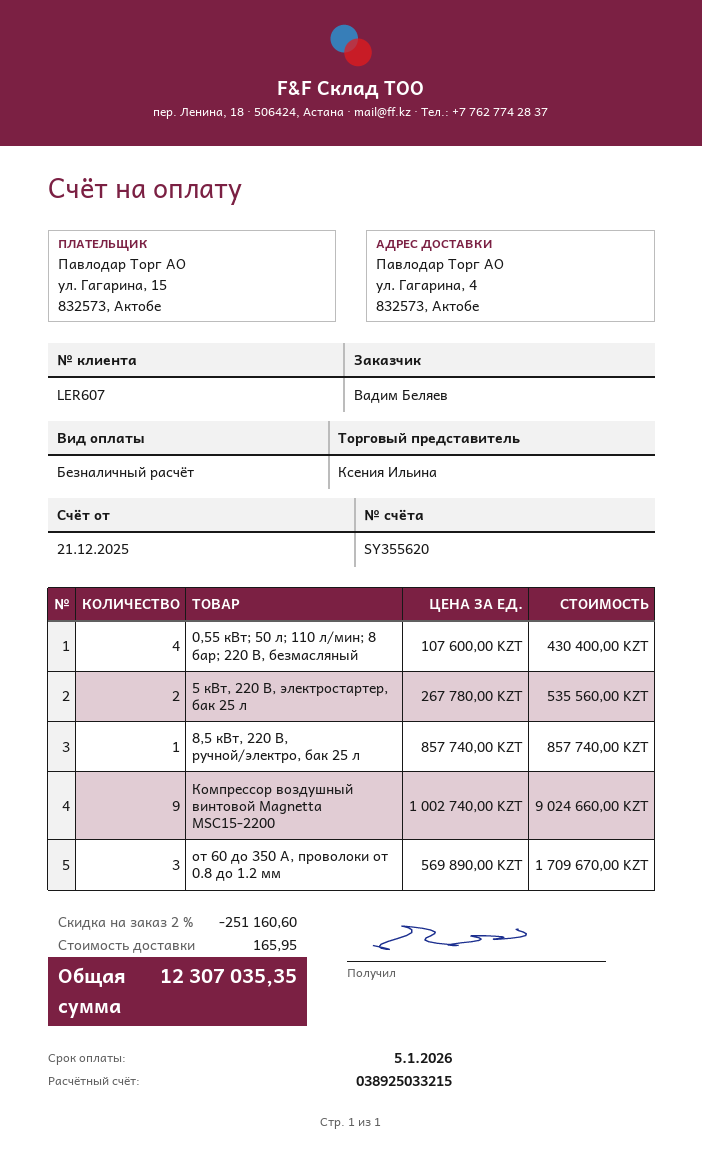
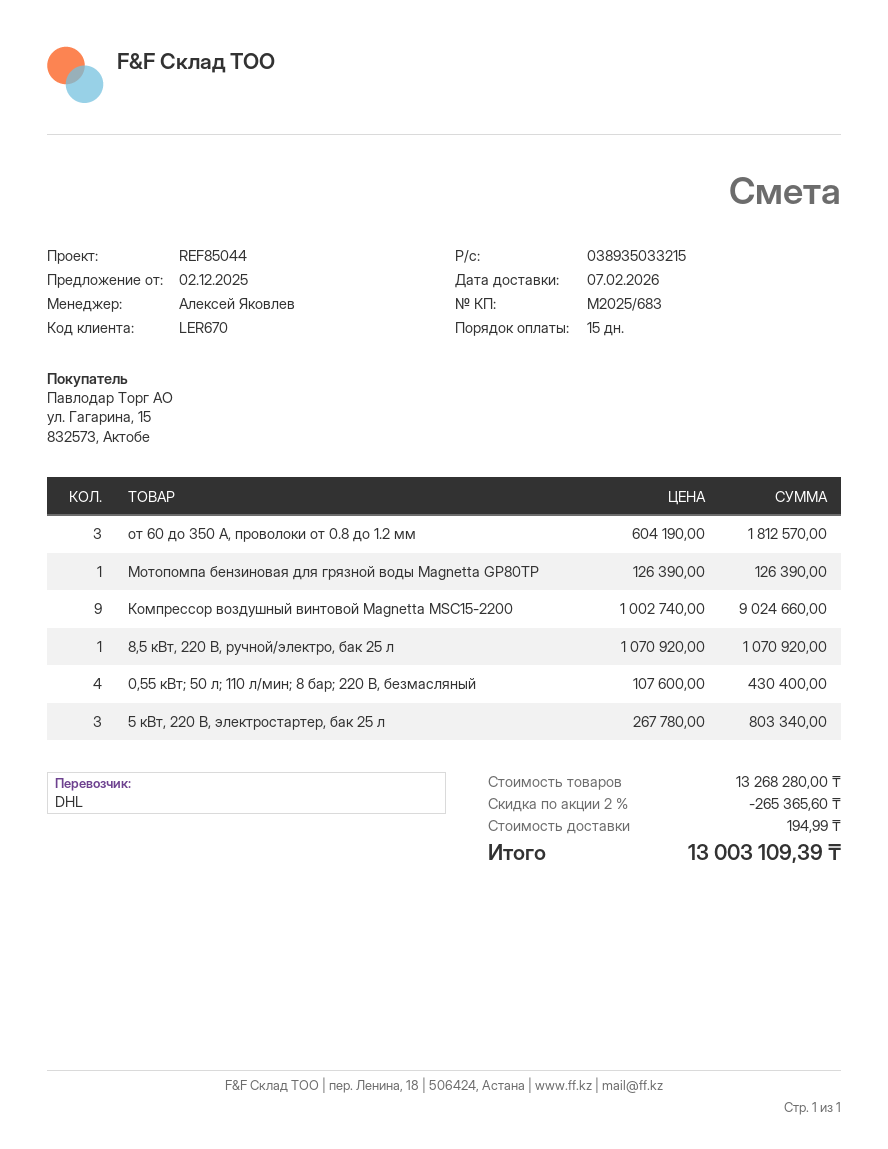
customer number: LER607 -> LER670
sales rep: Ксения Ильина -> Алексей Яковлев
bank account: 038925033215 -> 038935033215
5 кВт, 220 В, электростартер, бак 25 л: 2 x 267780.00 = 535560.00 -> 3 x 267780.00 = 803340.00
8,5 кВт, 220 В, ручной/электро, бак 25 л: 1 x 857740.00 = 857740.00 -> 1 x 1070920.00 = 1070920.00
от 60 до 350 А, проволоки от 0.8 до 1.2 мм: 3 x 569890.00 = 1709670.00 -> 3 x 604190.00 = 1812570.00
Мотопомпа бензиновая для грязной воды Magnetta GP80TP: none -> 1 x 126390.00 = 126390.00
discount: 2% = 251160.60 -> 2% = 265365.60
shipping: 165.95 -> 194.99
total: 12307035.35 -> 13003109.39

